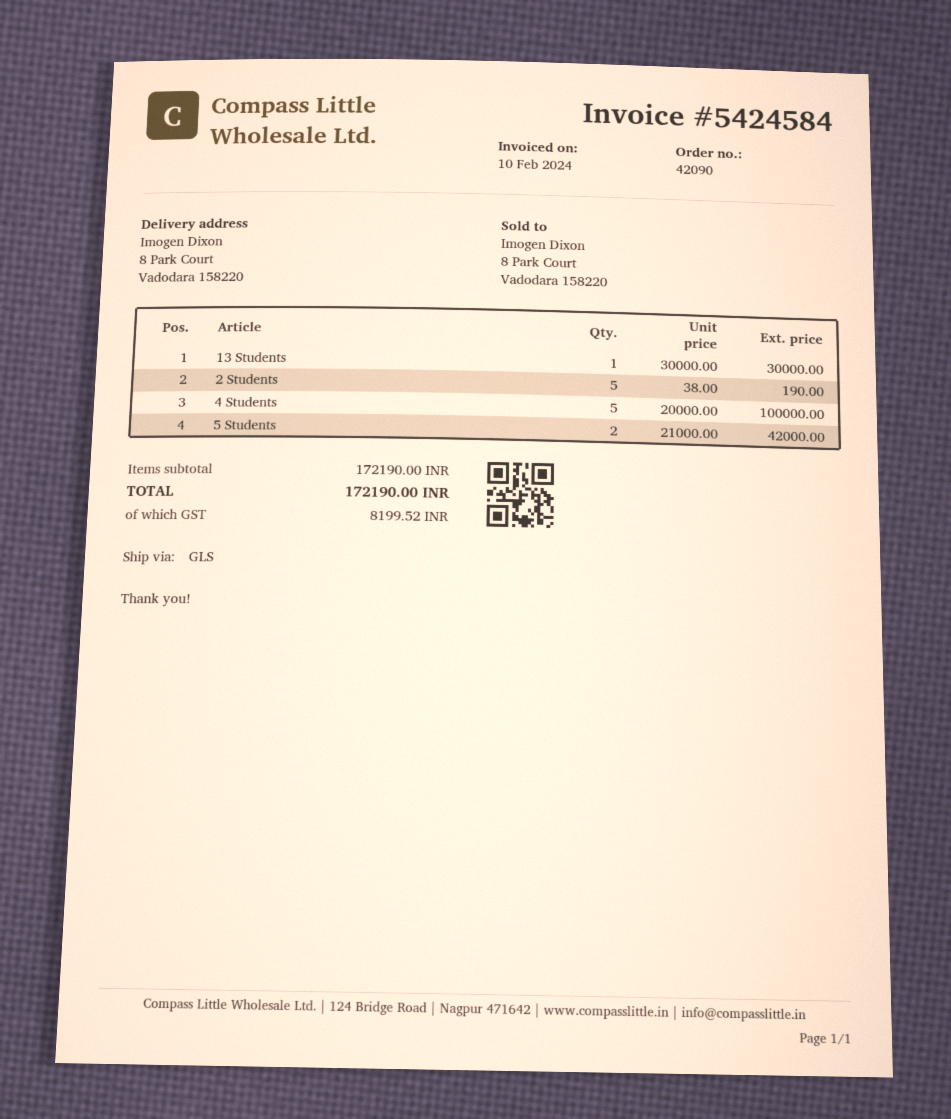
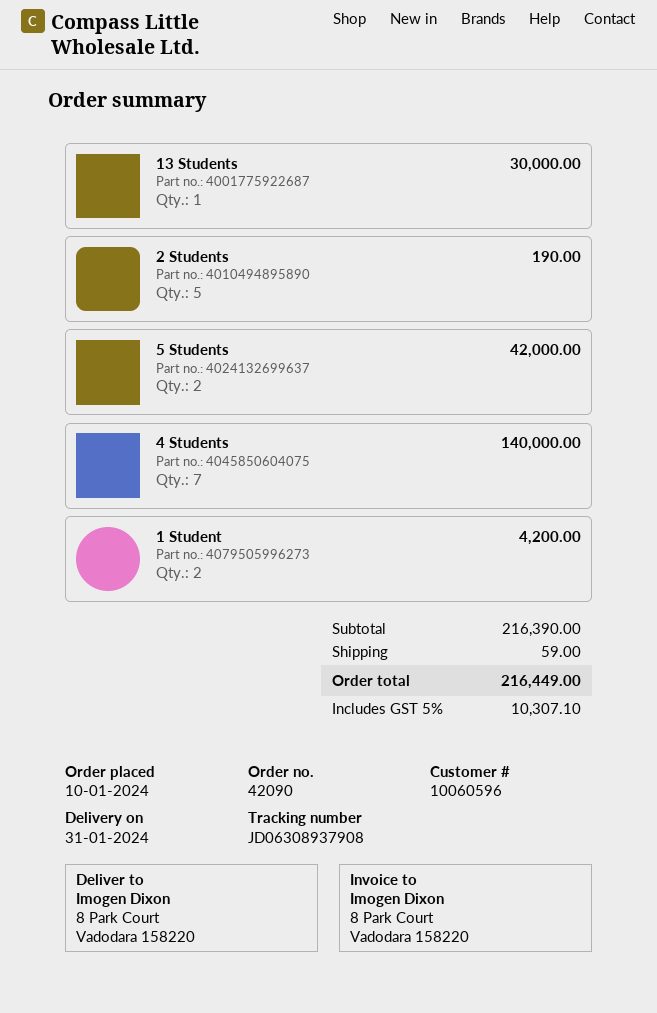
4 Students: 5 for 100000.00 -> 7 for 140000.00
1 Student: none -> 2 for 4200.00
subtotal: 172190.00 -> 216390.00
shipping: none -> 59.00
tax: 8199.52 -> 10307.10
total: 172190.00 -> 216449.00

